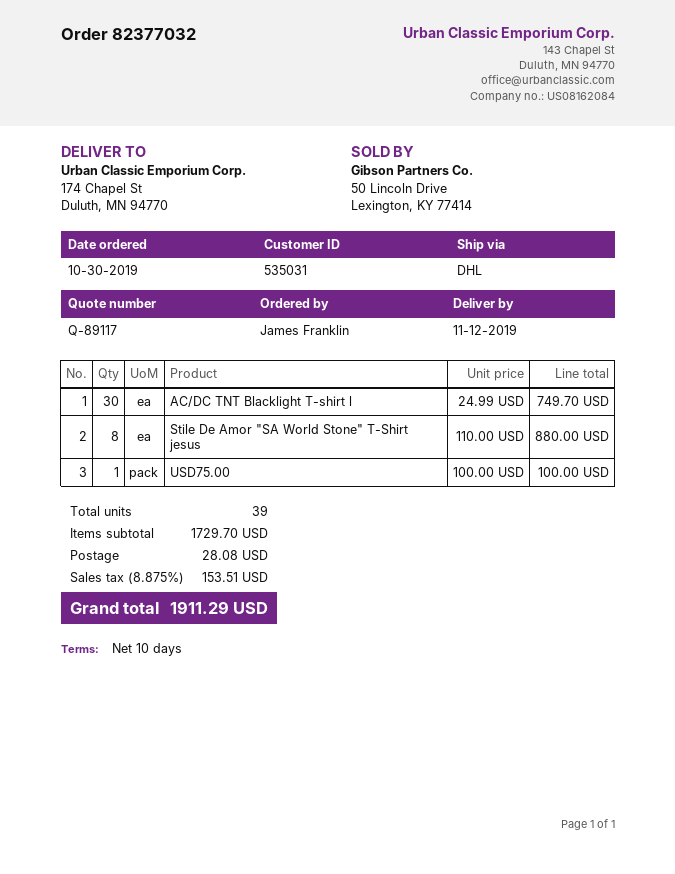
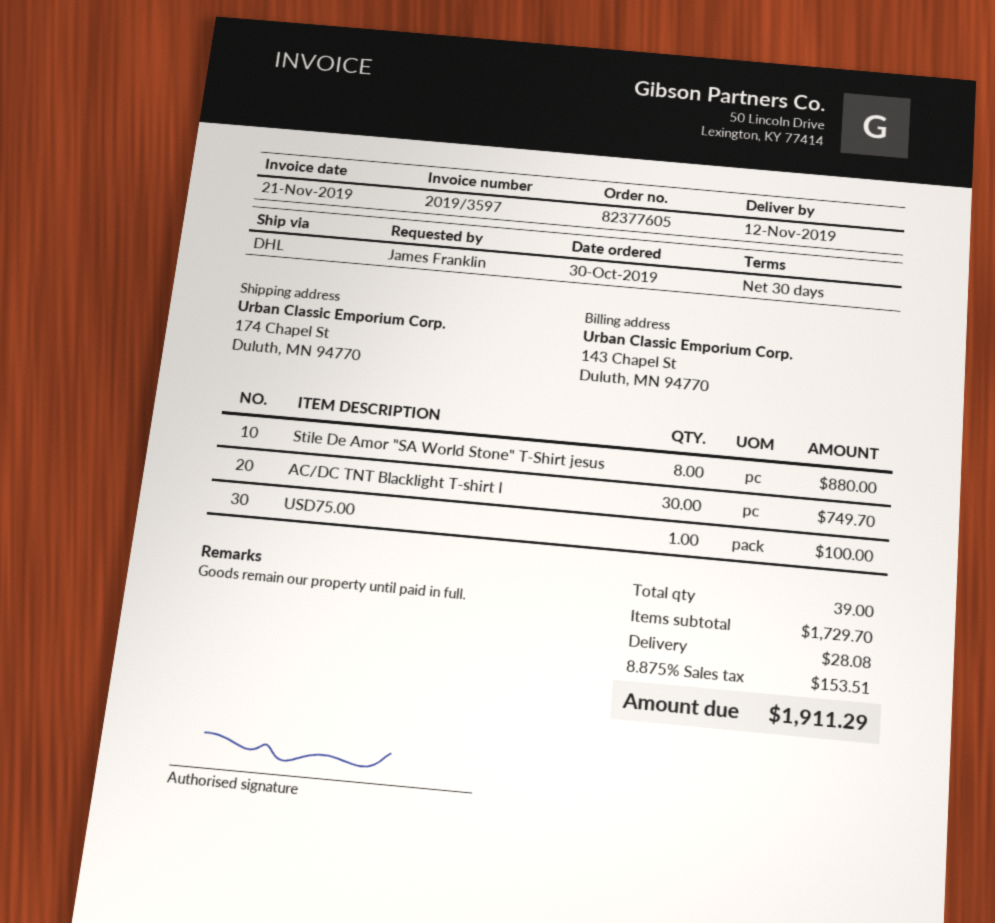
order number: 82377032 -> 82377605
payment terms: 10 days -> 30 days

